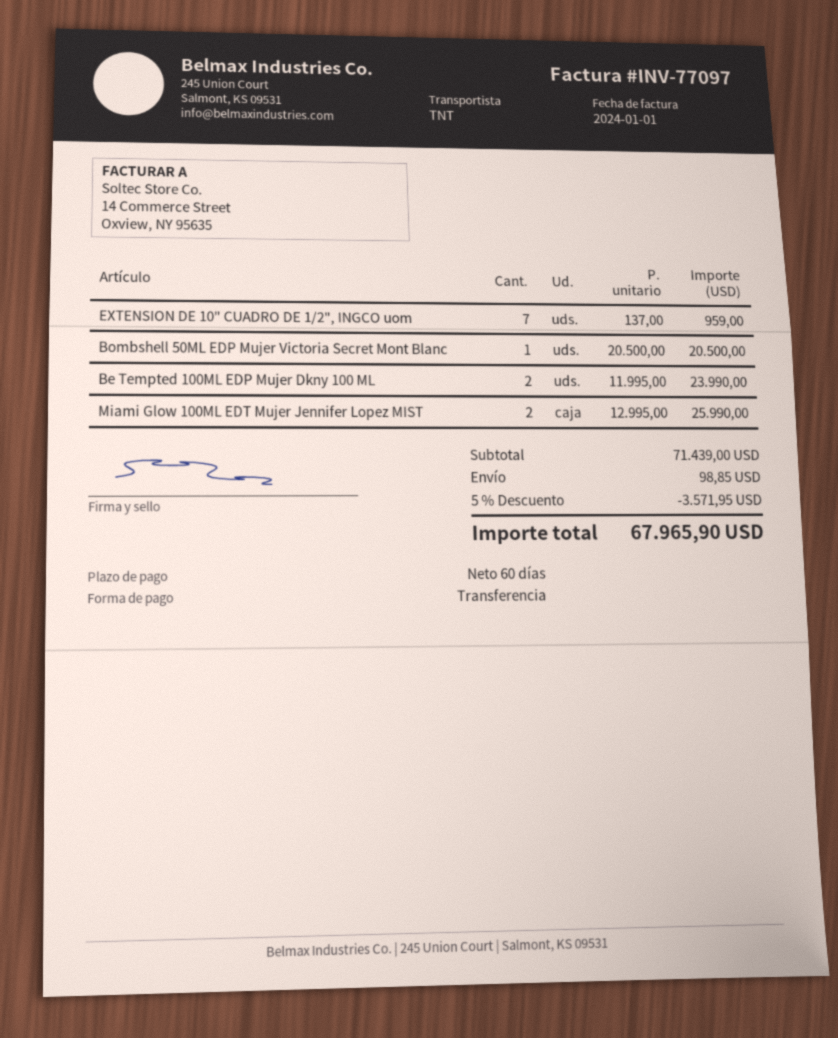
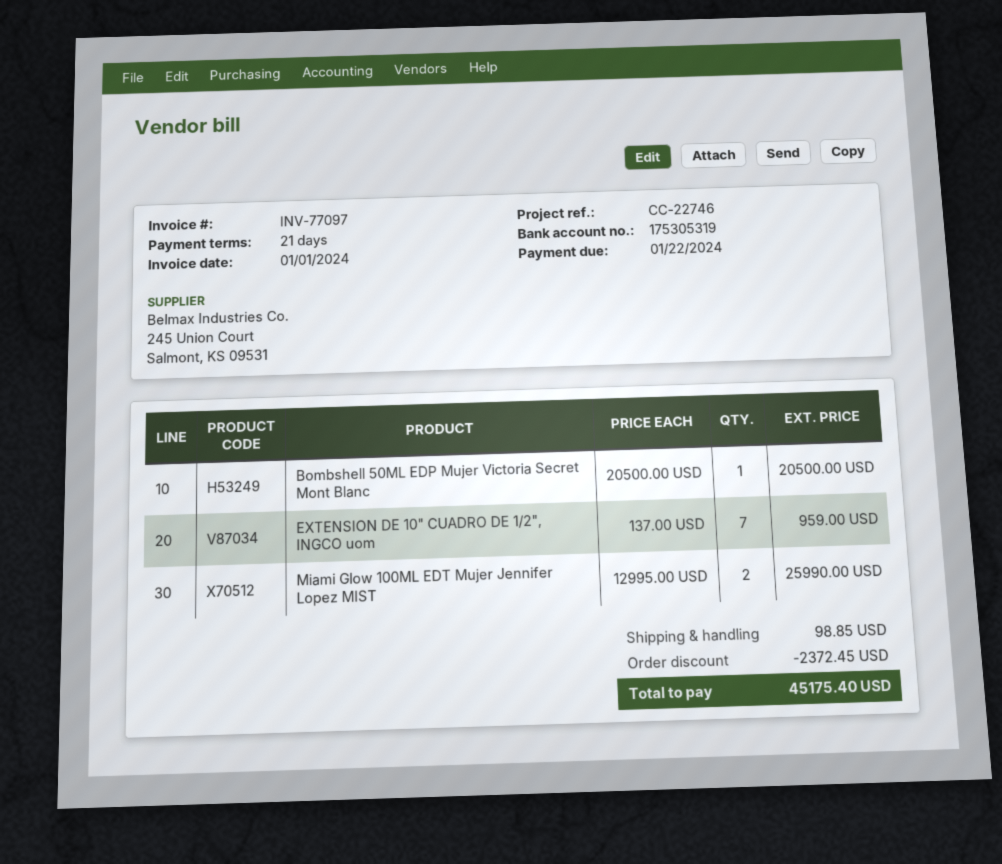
payment terms: 60 days -> 21 days
Be Tempted 100ML EDP Mujer Dkny 100 ML: 2 x 11995.00 = 23990.00 -> none
discount: 3571.95 -> 2372.45
total: 67965.90 -> 45175.40

